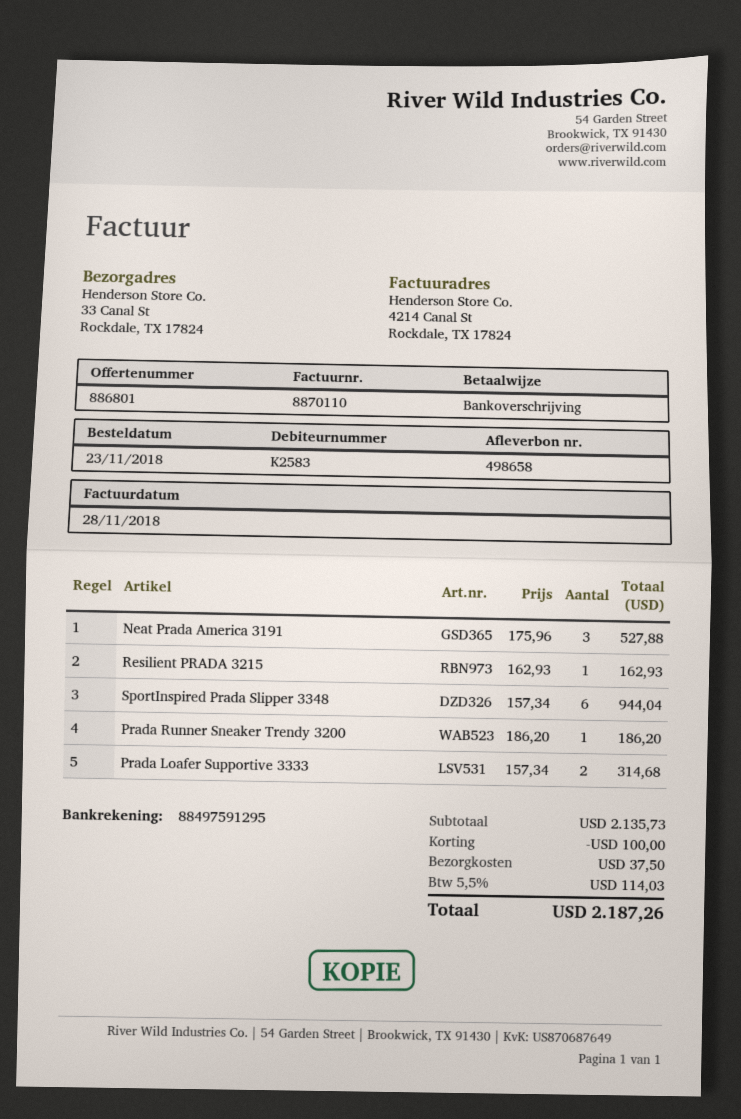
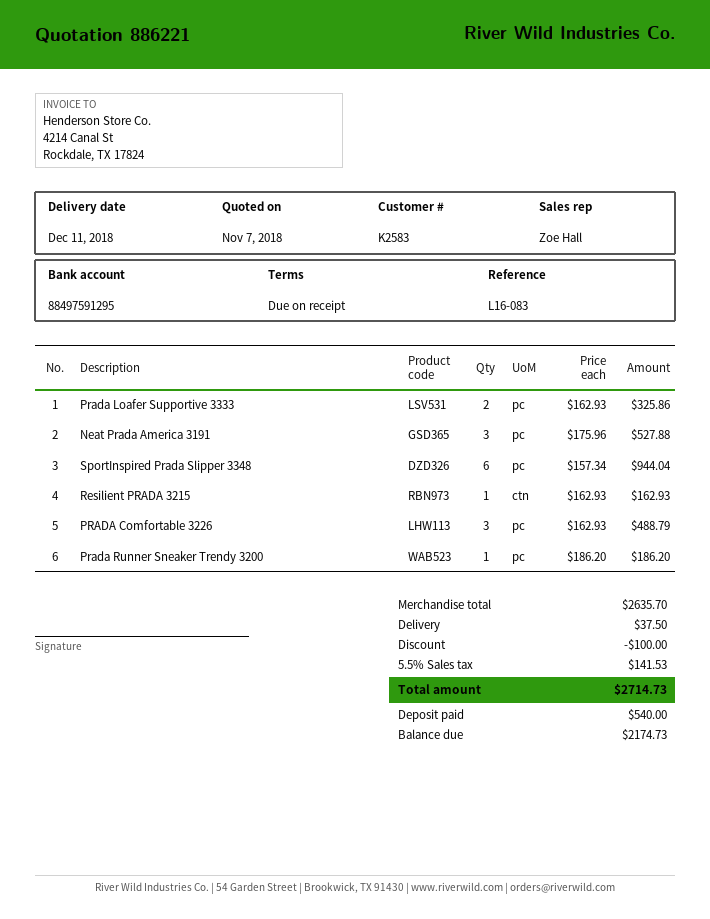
quote number: 886801 -> 886221
Prada Loafer Supportive 3333: 2 x 157.34 = 314.68 -> 2 x 162.93 = 325.86
PRADA Comfortable 3226: none -> 3 x 162.93 = 488.79
subtotal: 2135.73 -> 2635.70
tax: 5.5% = 114.03 -> 5.5% = 141.53
total: 2187.26 -> 2714.73

